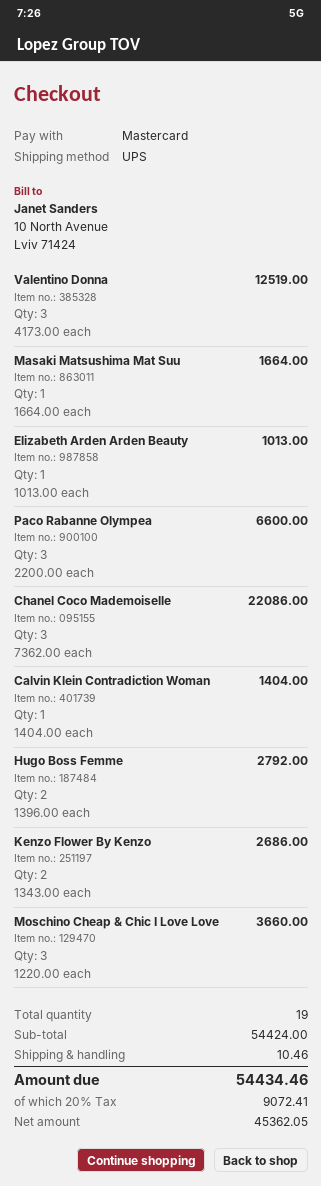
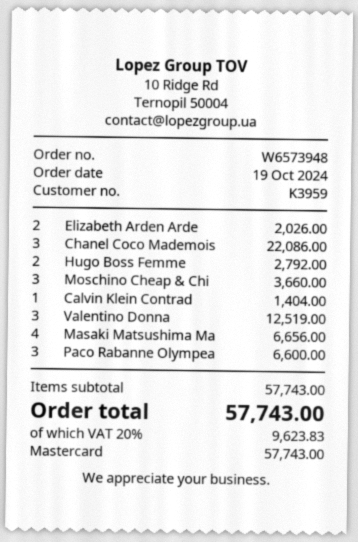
Masaki Matsushima Mat Suu: 1 for 1664.00 -> 4 for 6656.00
Elizabeth Arden Arden Beauty: 1 for 1013.00 -> 2 for 2026.00
Kenzo Flower By Kenzo: 2 for 2686.00 -> none
subtotal: 54424.00 -> 57743.00
shipping: 10.46 -> none
tax: 20% = 9072.41 -> 20% = 9623.83
total: 54434.46 -> 57743.00

